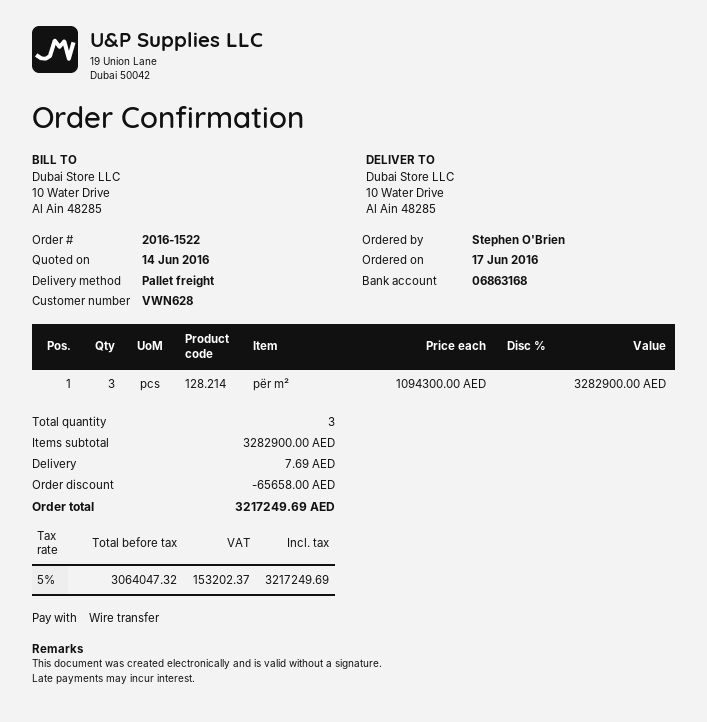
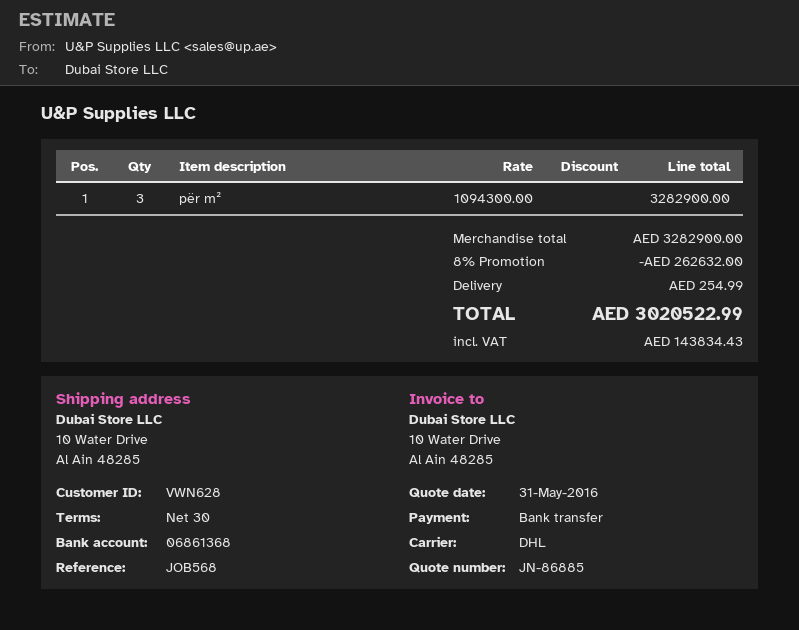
quote date: 2016-06-14 -> 2016-05-31
bank account: 06863168 -> 06861368
shipping method: pallet freight -> DHL
discount: 65658.00 -> 262632.00
shipping: 7.69 -> 254.99
tax: 153202.37 -> 143834.43
total: 3217249.69 -> 3020522.99

